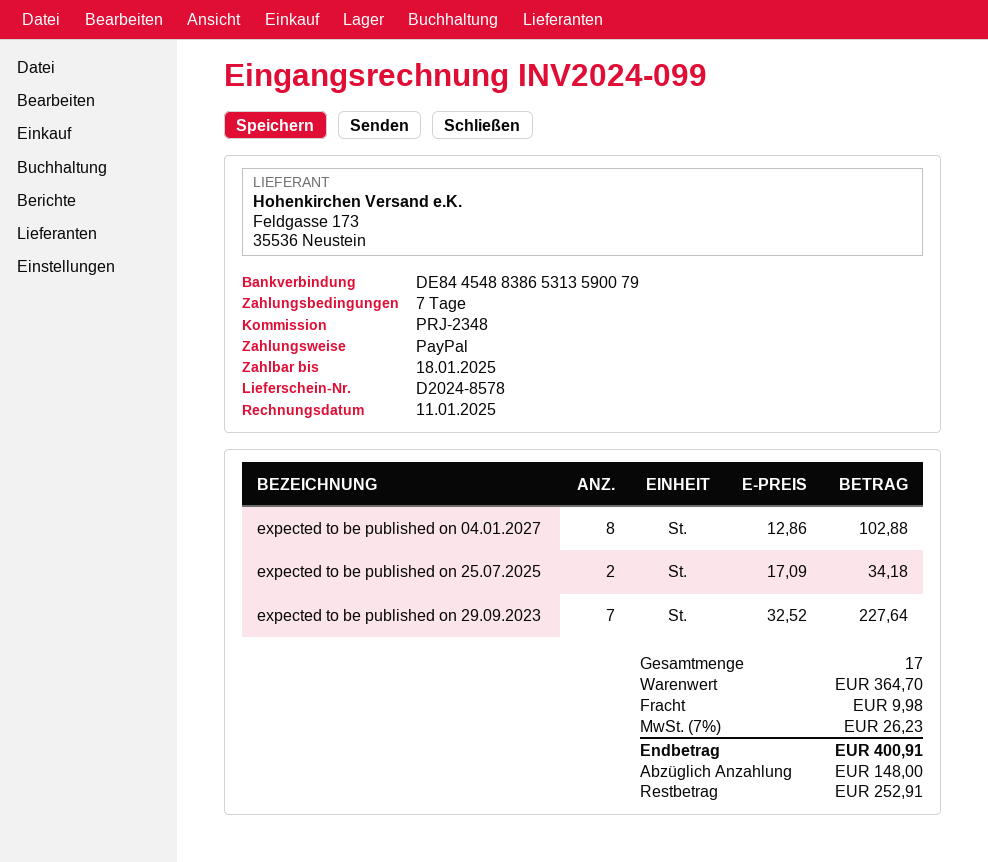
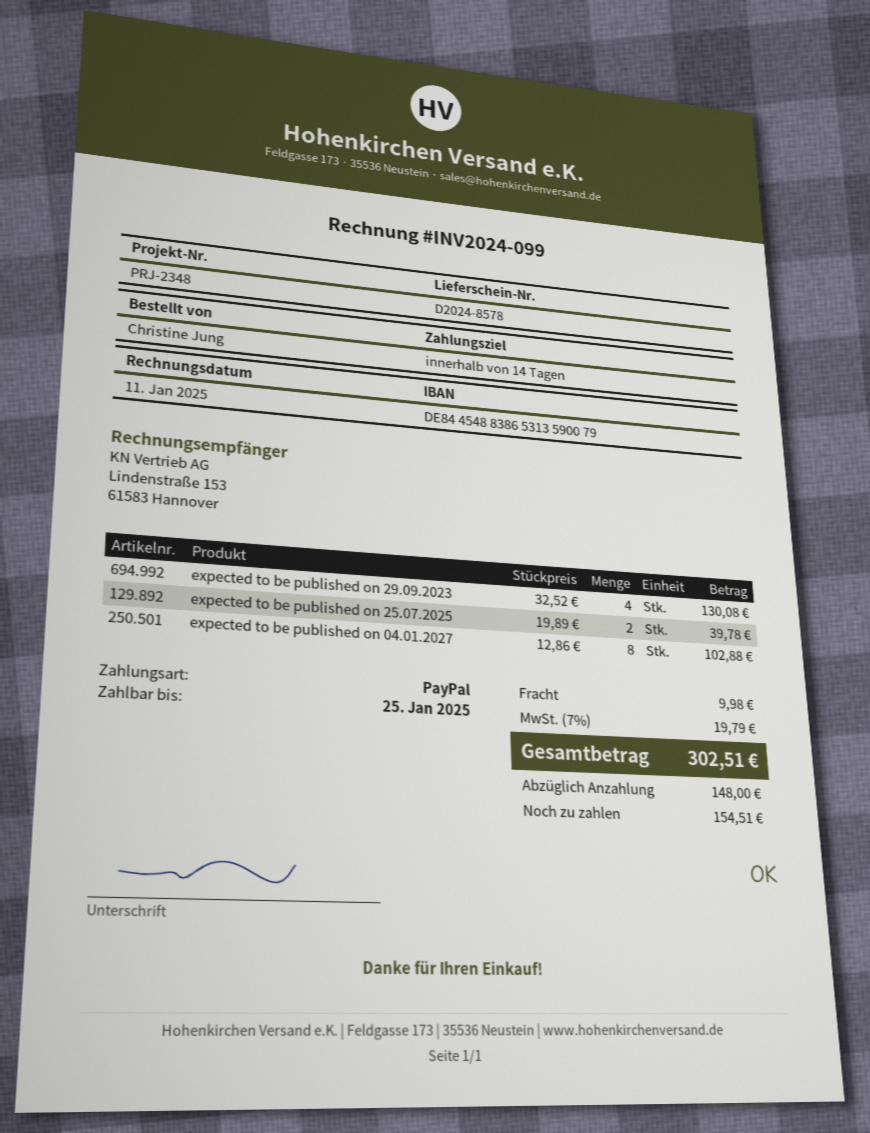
payment terms: 7 days -> 14 days
due date: 2025-01-18 -> 2025-01-25
expected to be published on 25.07.2025: 2 x 17.09 = 34.18 -> 2 x 19.89 = 39.78
expected to be published on 29.09.2023: 7 x 32.52 = 227.64 -> 4 x 32.52 = 130.08
tax: 7% = 26.23 -> 7% = 19.79
total: 400.91 -> 302.51
balance: 252.91 -> 154.51

